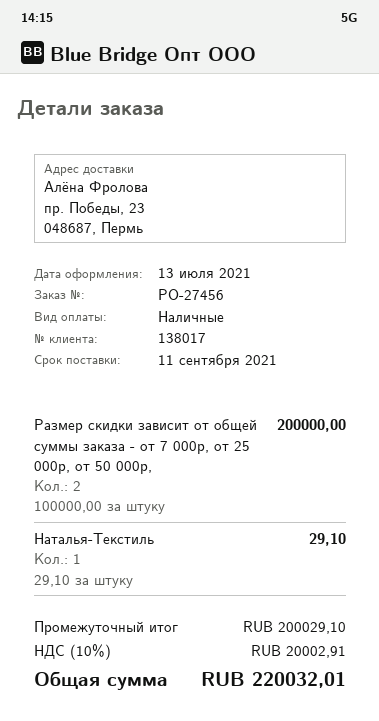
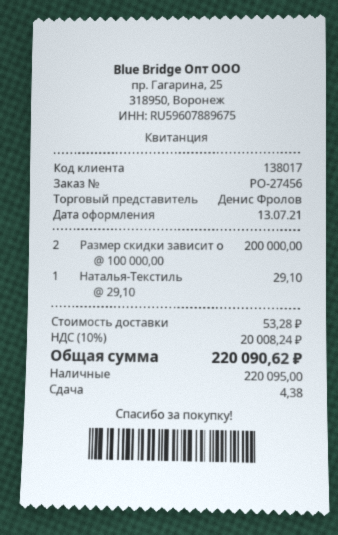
shipping: none -> 53.28
tax: 10% = 20002.91 -> 10% = 20008.24
total: 220032.01 -> 220090.62

